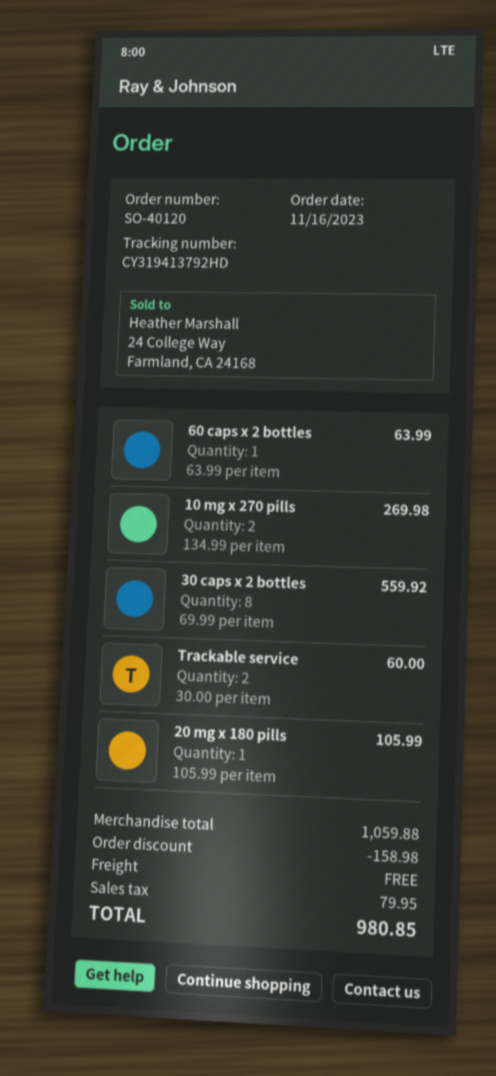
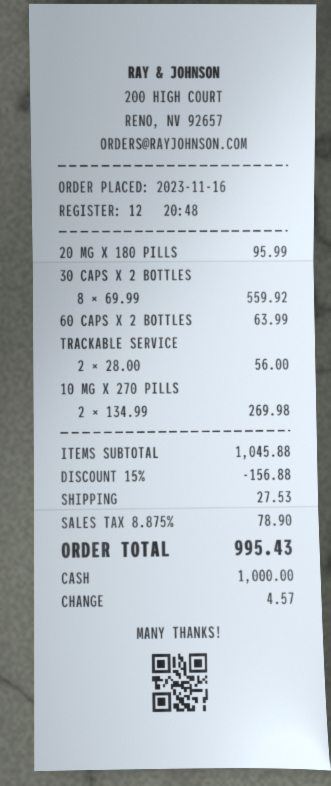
Trackable service: 2 x 30.00 = 60.00 -> 2 x 28.00 = 56.00
20 mg x 180 pills: 1 x 105.99 = 105.99 -> 1 x 95.99 = 95.99
subtotal: 1059.88 -> 1045.88
discount: 158.98 -> 156.88
shipping: 0.00 -> 27.53
tax: 79.95 -> 78.90
total: 980.85 -> 995.43

